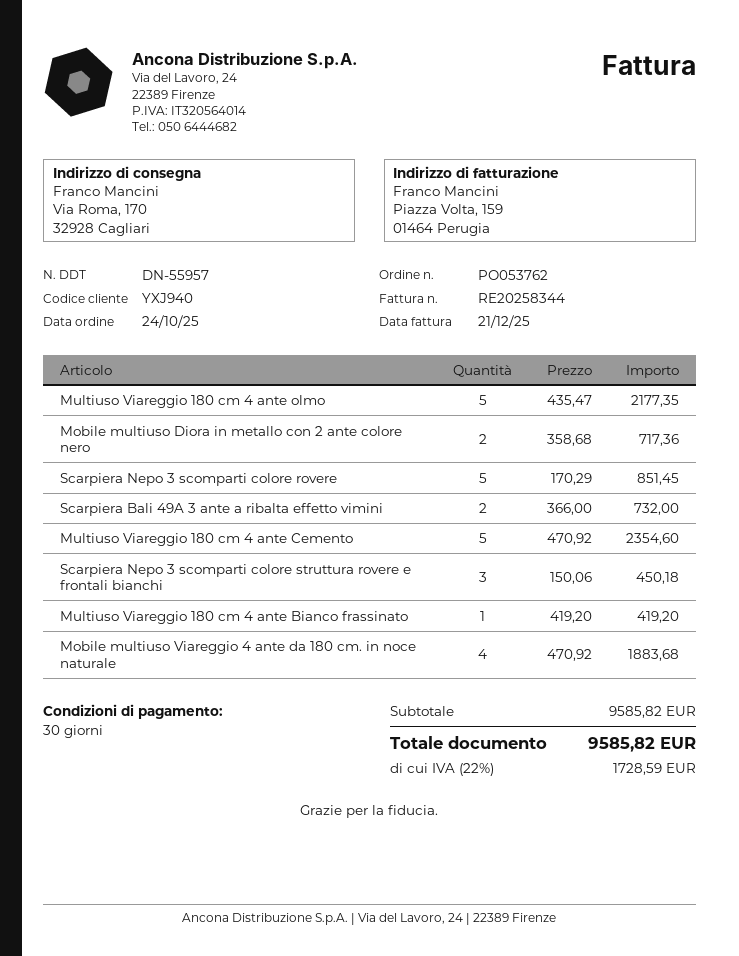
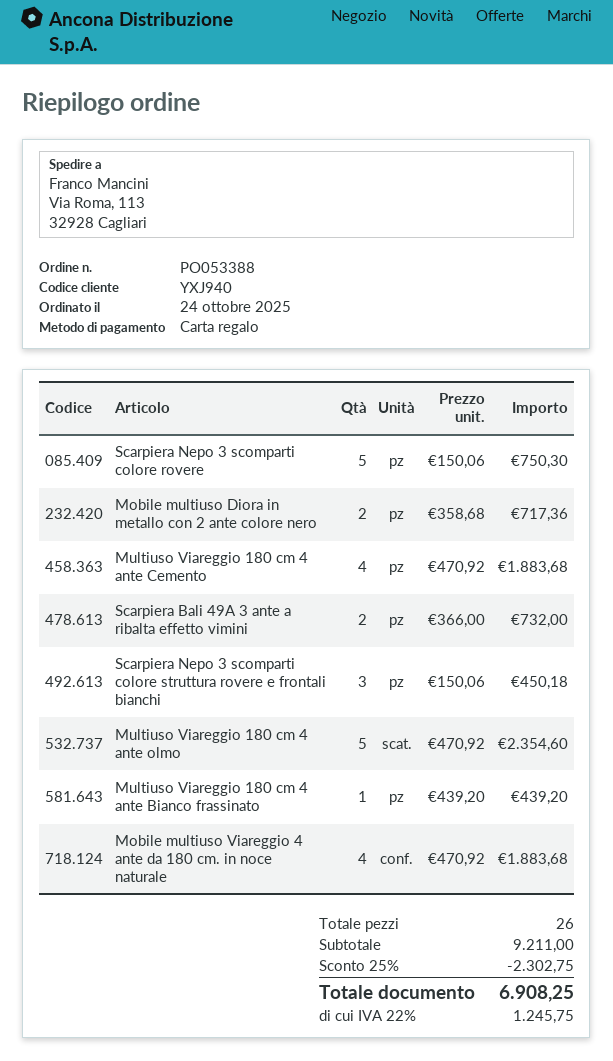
order number: PO053762 -> PO053388
ship to: Via Roma, 170, 32928 Cagliari -> Via Roma, 113, 32928 Cagliari
Multiuso Viareggio 180 cm 4 ante olmo: 5 x 435.47 = 2177.35 -> 5 x 470.92 = 2354.60
Scarpiera Nepo 3 scomparti colore rovere: 5 x 170.29 = 851.45 -> 5 x 150.06 = 750.30
Multiuso Viareggio 180 cm 4 ante Cemento: 5 x 470.92 = 2354.60 -> 4 x 470.92 = 1883.68
Multiuso Viareggio 180 cm 4 ante Bianco frassinato: 1 x 419.20 = 419.20 -> 1 x 439.20 = 439.20
subtotal: 9585.82 -> 9211.00
discount: none -> 25% = 2302.75
tax: 22% = 1728.59 -> 22% = 1245.75
total: 9585.82 -> 6908.25

